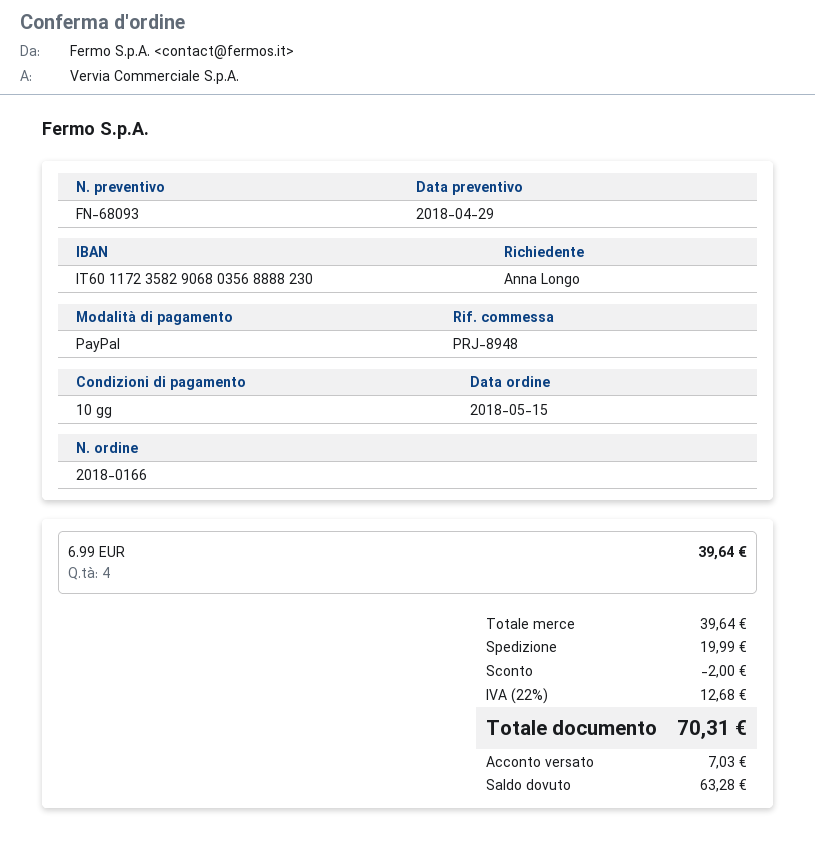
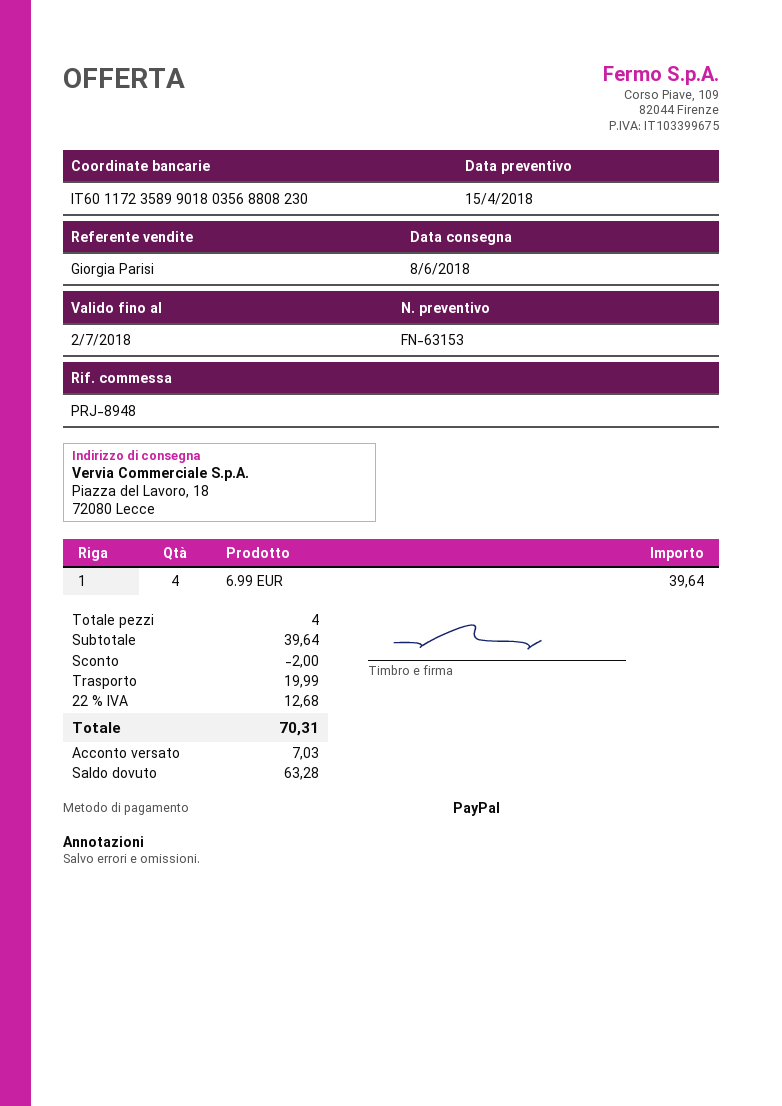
quote number: FN-68093 -> FN-63153
quote date: 2018-04-29 -> 2018-04-15
bank account: IT6011723582906803568888230 -> IT6011723589901803568808230

